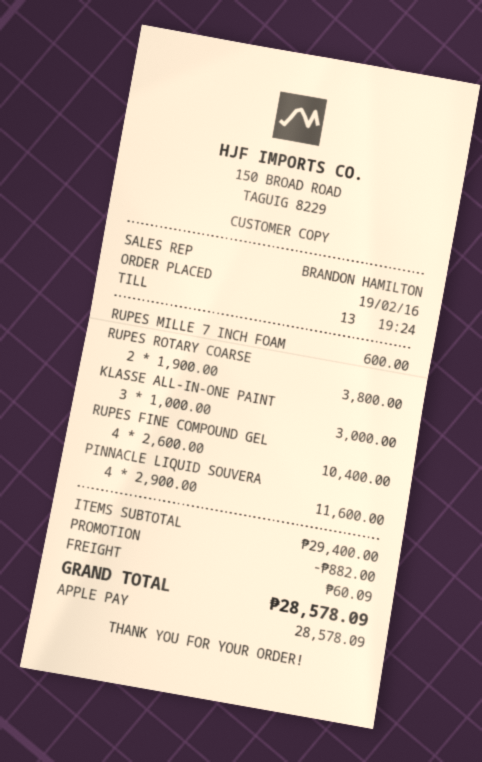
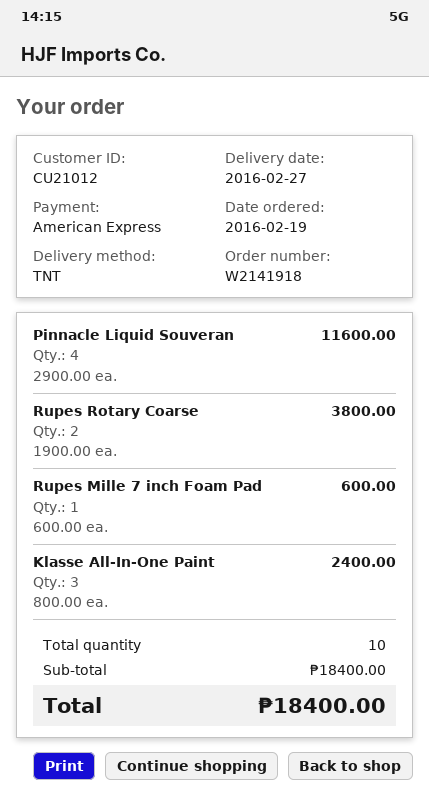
payment method: Apple Pay -> American Express
KLASSE ALL-IN-ONE PAINT: 3 x 1000.00 = 3000.00 -> 3 x 800.00 = 2400.00
RUPES FINE COMPOUND GEL: 4 x 2600.00 = 10400.00 -> none
subtotal: 29400.00 -> 18400.00
discount: 882.00 -> none
shipping: 60.09 -> none
total: 28578.09 -> 18400.00

